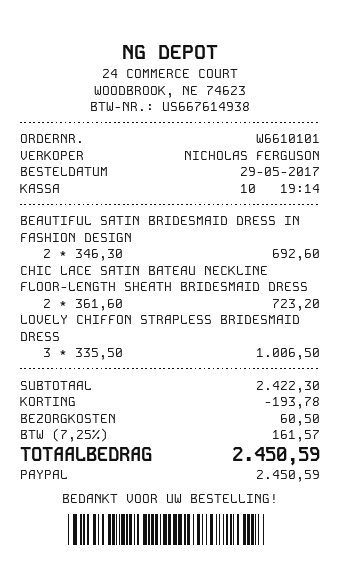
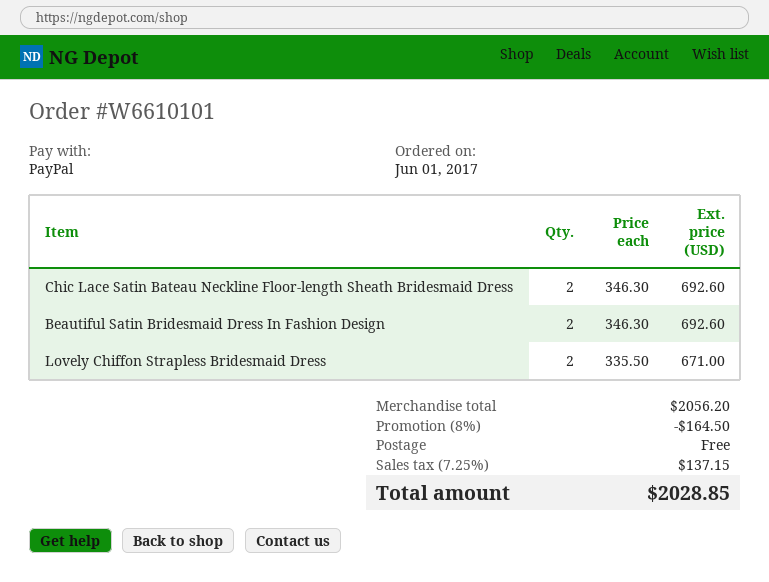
order date: 2017-05-29 -> 2017-06-01
CHIC LACE SATIN BATEAU NECKLINE FLOOR-LENGTH SHEATH BRIDESMAID DRESS: 2 x 361.60 = 723.20 -> 2 x 346.30 = 692.60
LOVELY CHIFFON STRAPLESS BRIDESMAID DRESS: 3 x 335.50 = 1006.50 -> 2 x 335.50 = 671.00
subtotal: 2422.30 -> 2056.20
discount: 193.78 -> 164.50
shipping: 60.50 -> 0.00
tax: 7.25% = 161.57 -> 7.25% = 137.15
total: 2450.59 -> 2028.85

